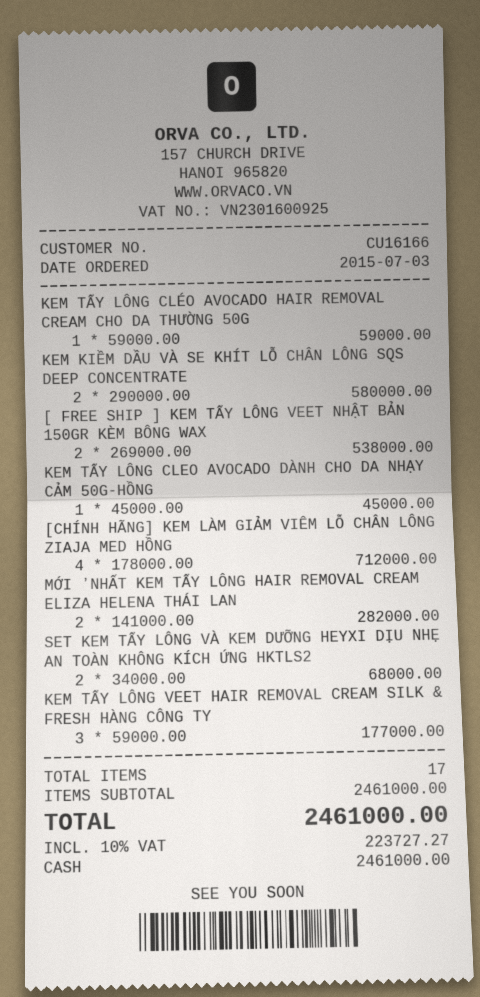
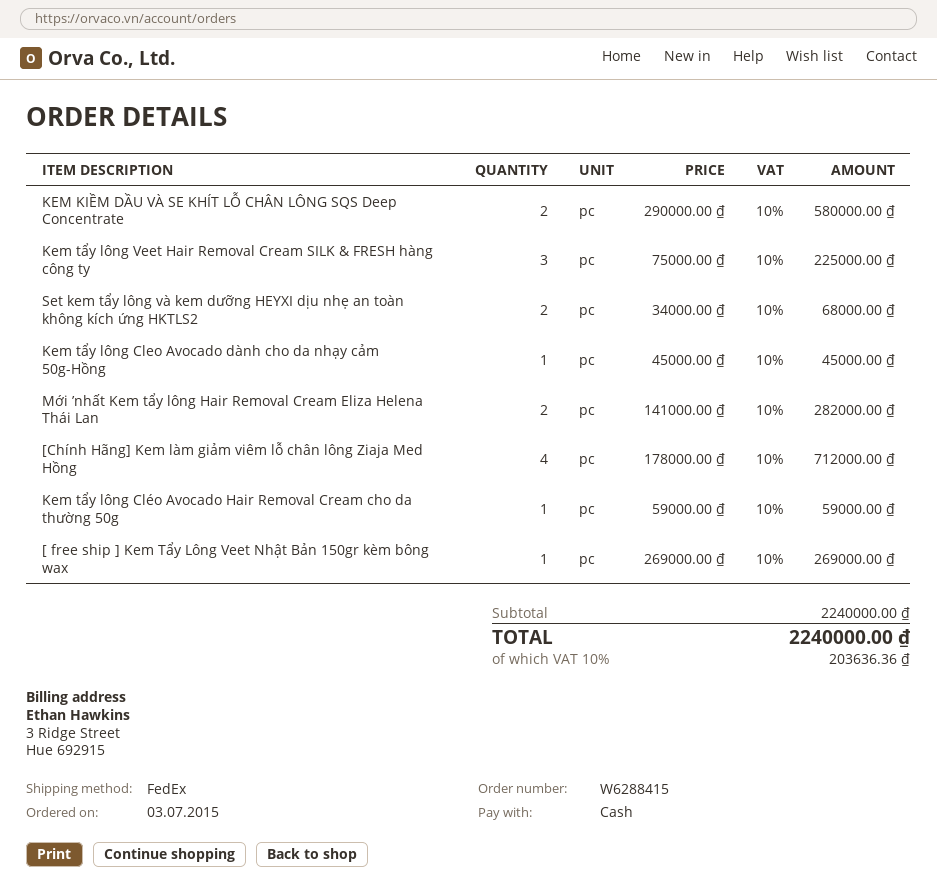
[ FREE SHIP ] KEM TẨY LÔNG VEET NHẬT BẢN 150GR KÈM BÔNG WAX: 2 x 269000.00 = 538000.00 -> 1 x 269000.00 = 269000.00
KEM TẨY LÔNG VEET HAIR REMOVAL CREAM SILK & FRESH HÀNG CÔNG TY: 3 x 59000.00 = 177000.00 -> 3 x 75000.00 = 225000.00
subtotal: 2461000.00 -> 2240000.00
tax: 10% = 223727.27 -> 10% = 203636.36
total: 2461000.00 -> 2240000.00

